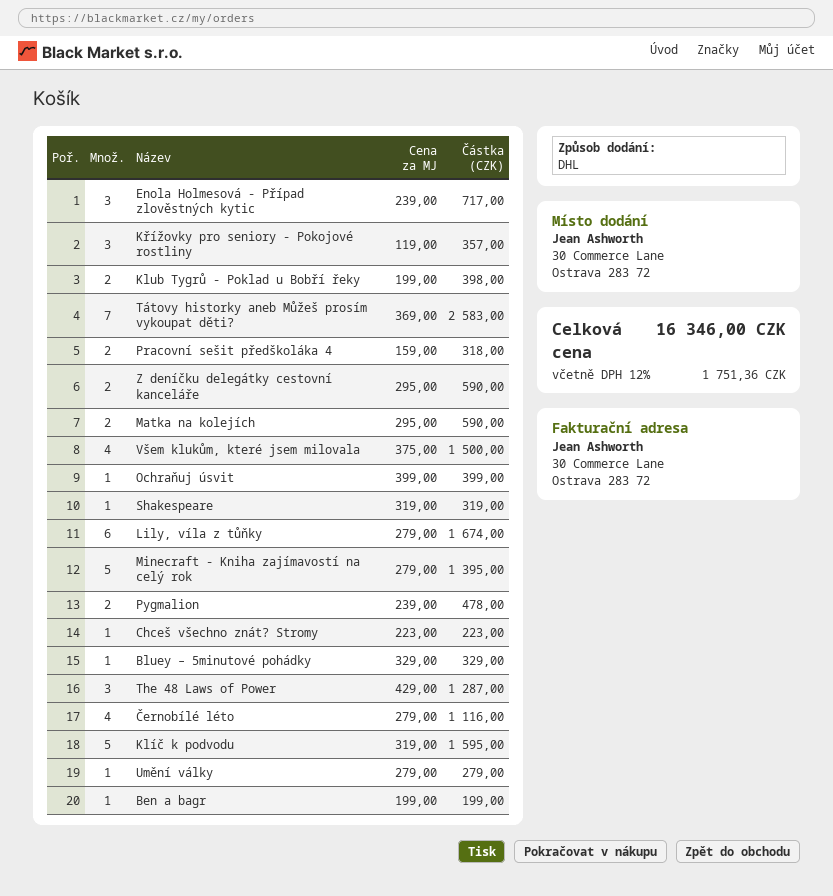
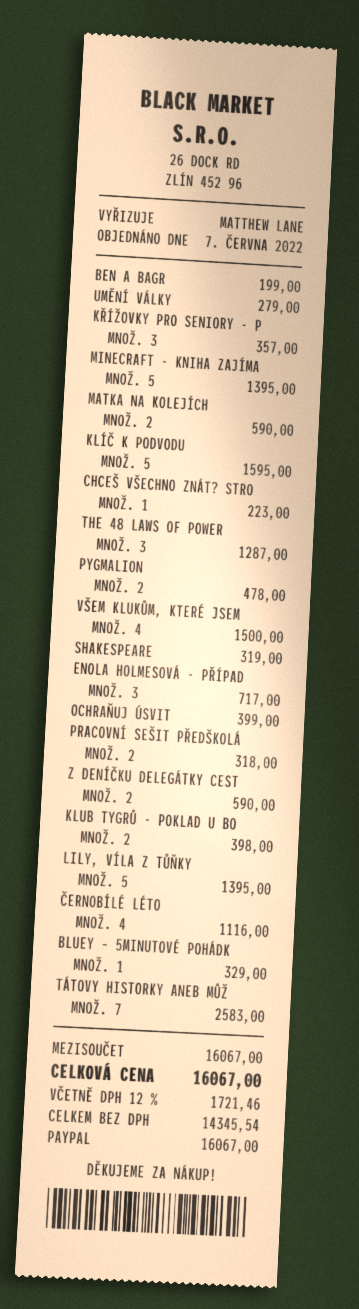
Lily, víla z tůňky: 6 for 1674.00 -> 5 for 1395.00
tax: 12% = 1751.36 -> 12% = 1721.46
total: 16346.00 -> 16067.00

